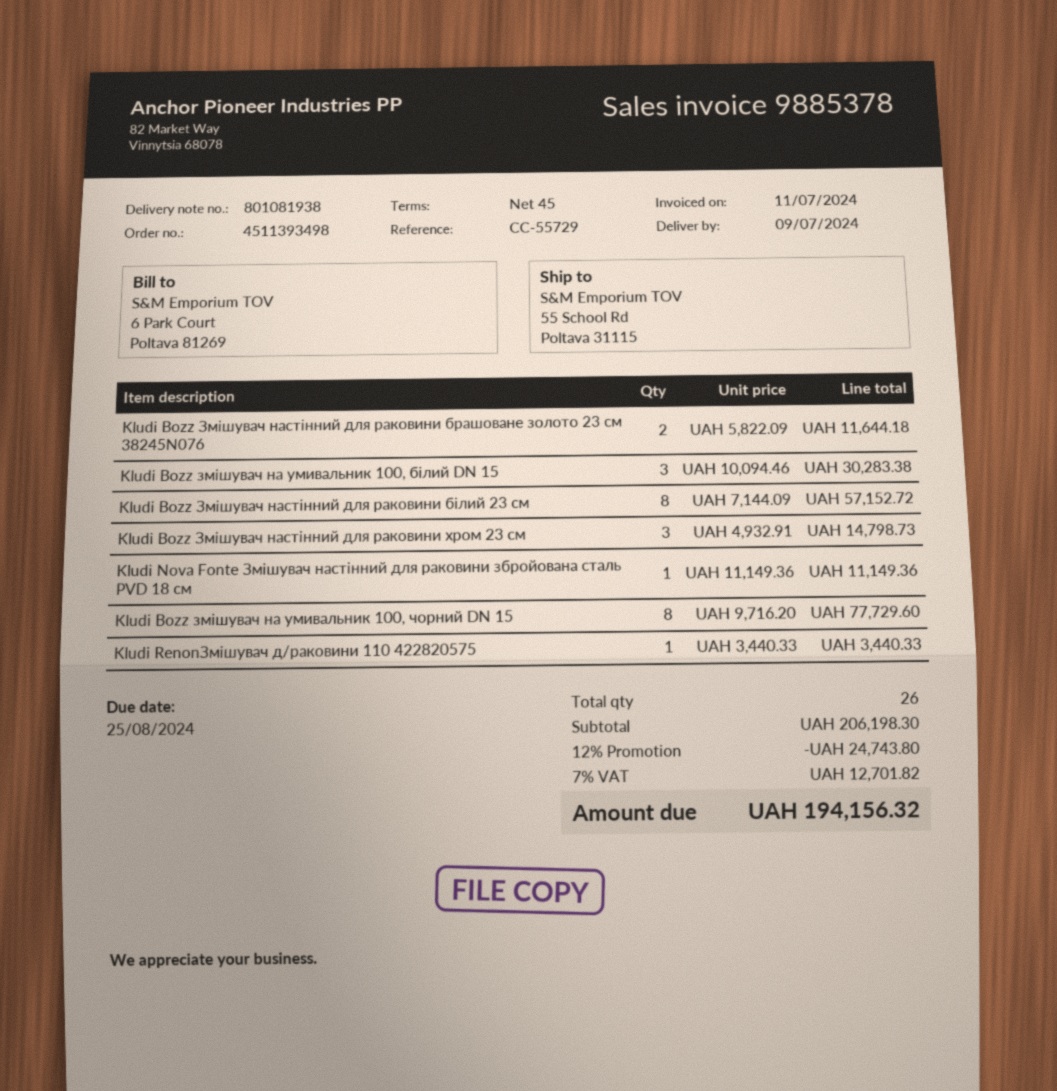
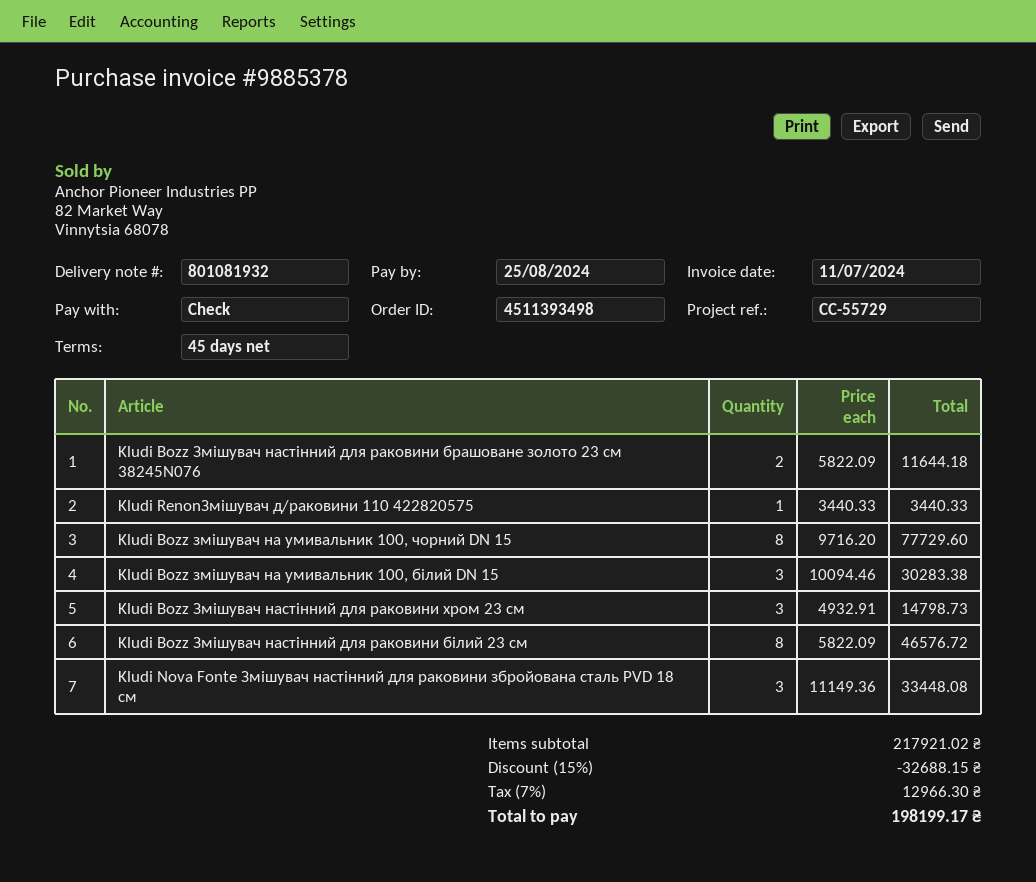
delivery note number: 801081938 -> 801081932
Kludi Bozz Змішувач настінний для раковини білий 23 см: 8 x 7144.09 = 57152.72 -> 8 x 5822.09 = 46576.72
Kludi Nova Fonte Змішувач настінний для раковини збройована сталь PVD 18 см: 1 x 11149.36 = 11149.36 -> 3 x 11149.36 = 33448.08
subtotal: 206198.30 -> 217921.02
discount: 12% = 24743.80 -> 15% = 32688.15
tax: 7% = 12701.82 -> 7% = 12966.30
total: 194156.32 -> 198199.17

